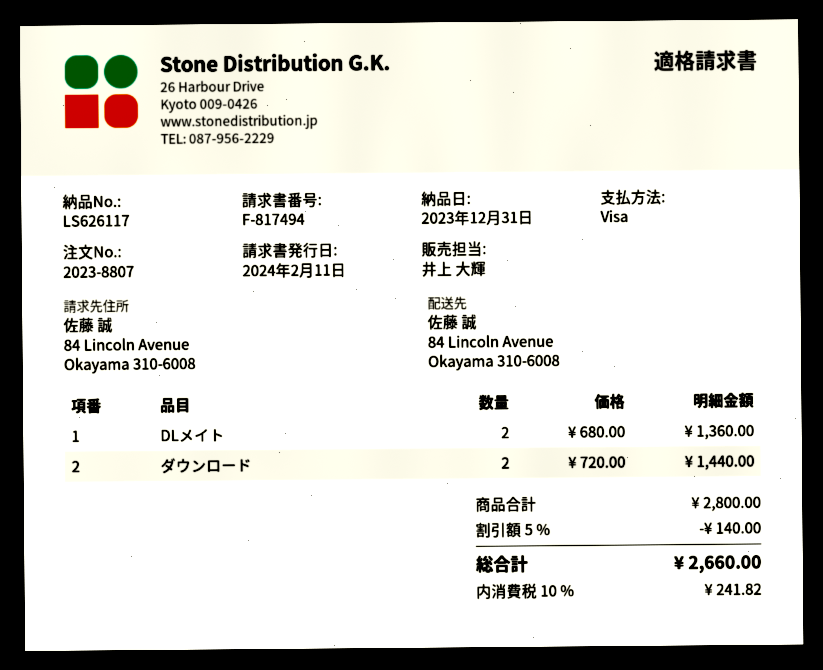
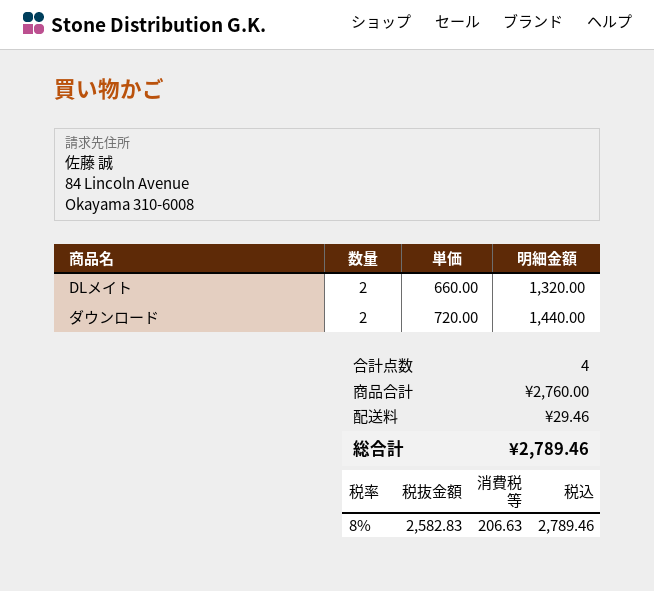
DLメイト: 2 x 680.00 = 1360.00 -> 2 x 660.00 = 1320.00
subtotal: 2800.00 -> 2760.00
discount: 5% = 140.00 -> none
shipping: none -> 29.46
tax: 10% = 241.82 -> 8% = 206.63
total: 2660.00 -> 2789.46

